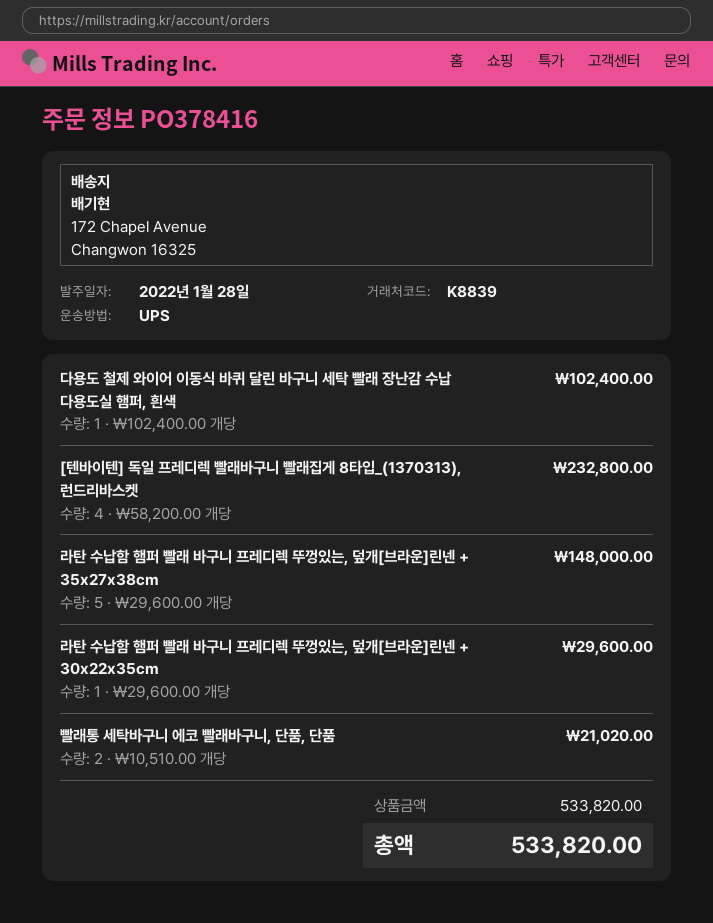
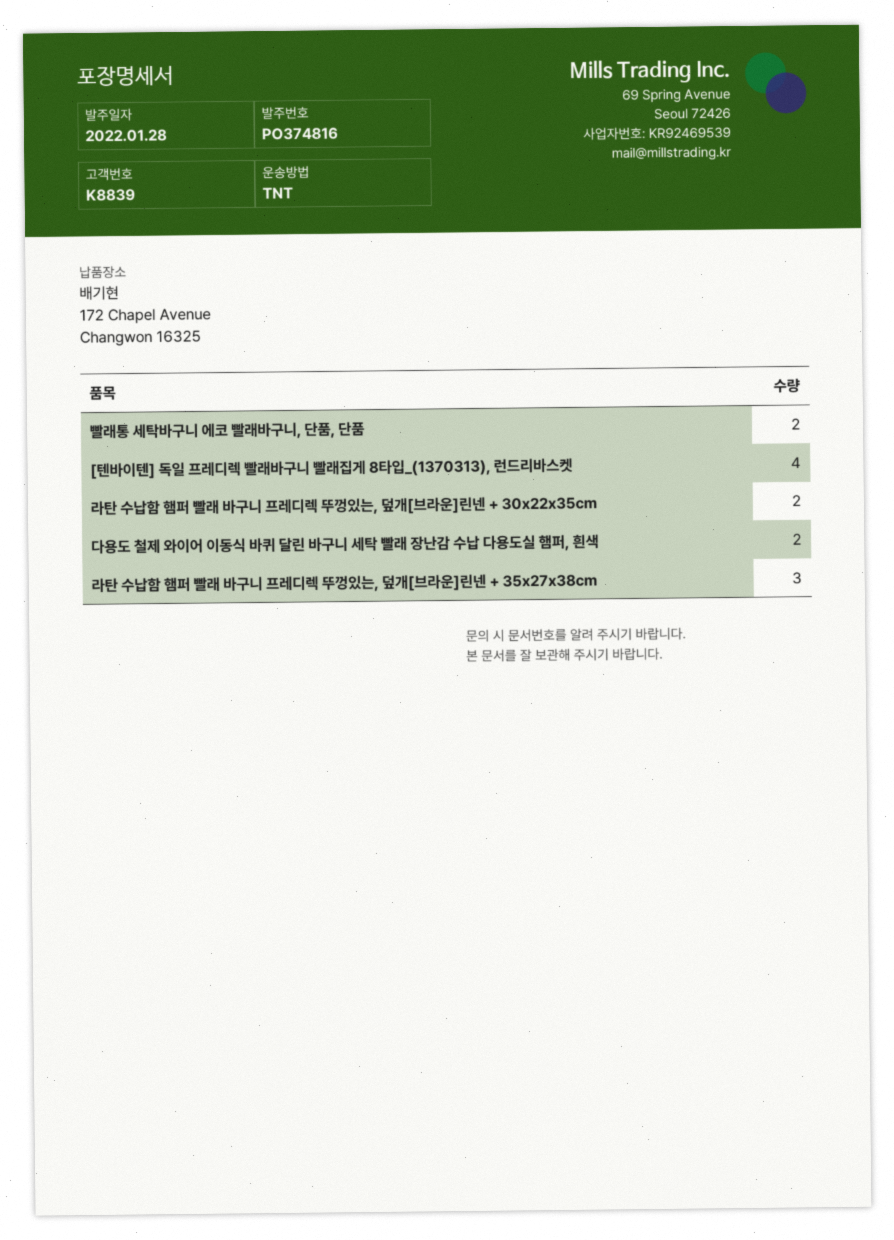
order number: PO378416 -> PO374816
shipping method: UPS -> TNT
다용도 철제 와이어 이동식 바퀴 달린 바구니 세탁 빨래 장난감 수납 다용도실 햄퍼, 흰색: 1 -> 2
라탄 수납함 햄퍼 빨래 바구니 프레디렉 뚜껑있는, 덮개[브라운]린넨 + 35x27x38cm: 5 -> 3
라탄 수납함 햄퍼 빨래 바구니 프레디렉 뚜껑있는, 덮개[브라운]린넨 + 30x22x35cm: 1 -> 2

